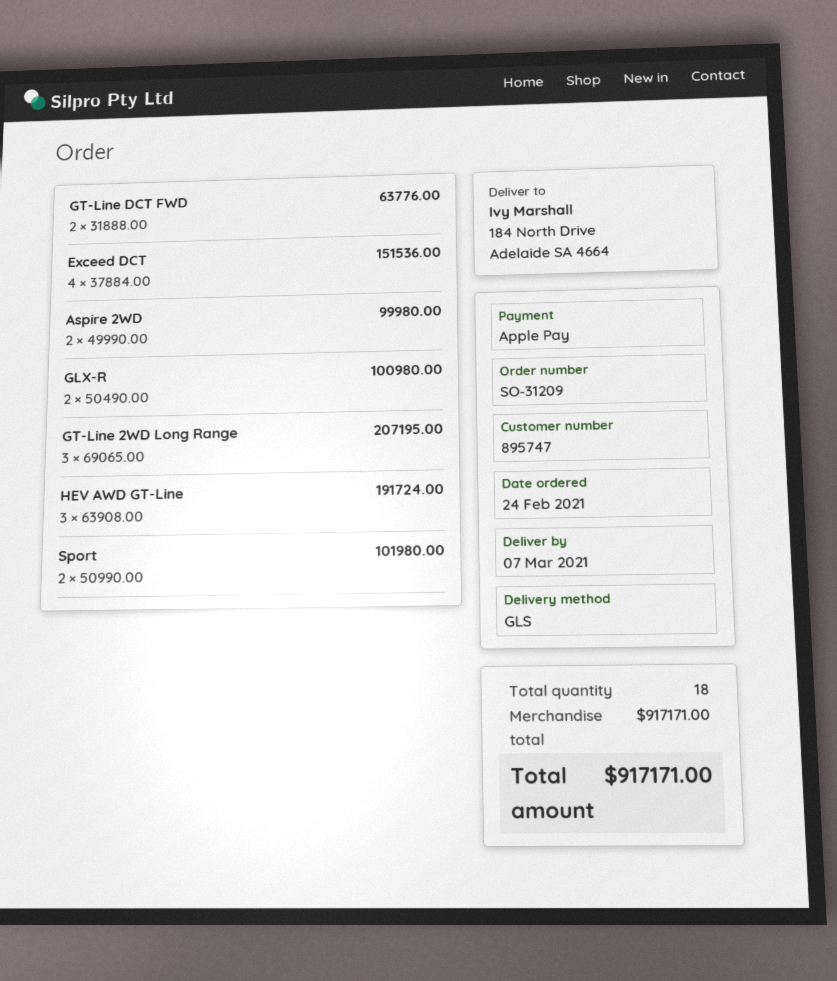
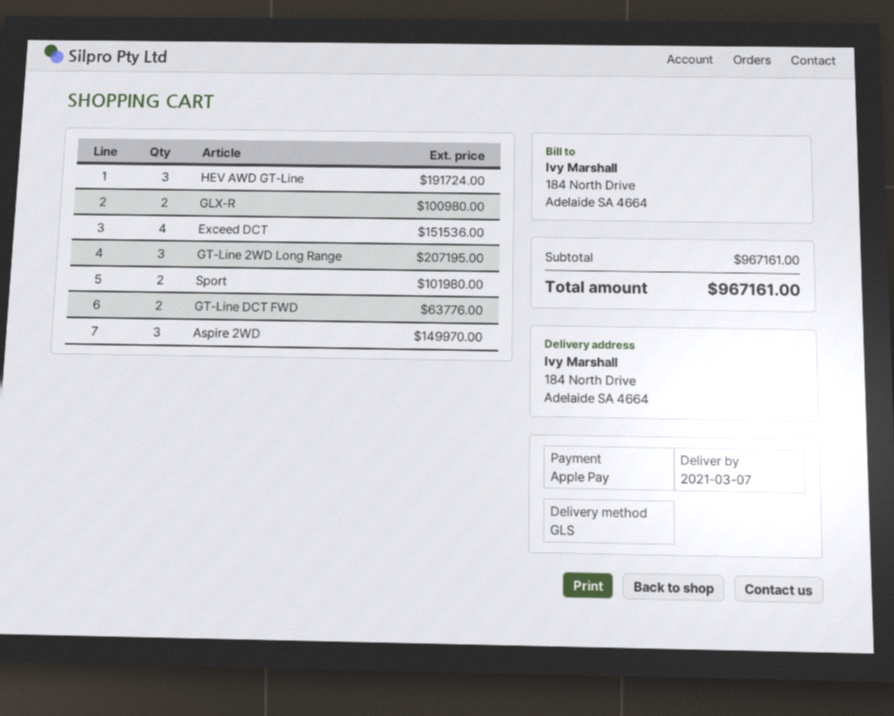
Aspire 2WD: 2 for 99980.00 -> 3 for 149970.00
subtotal: 917171.00 -> 967161.00
total: 917171.00 -> 967161.00

